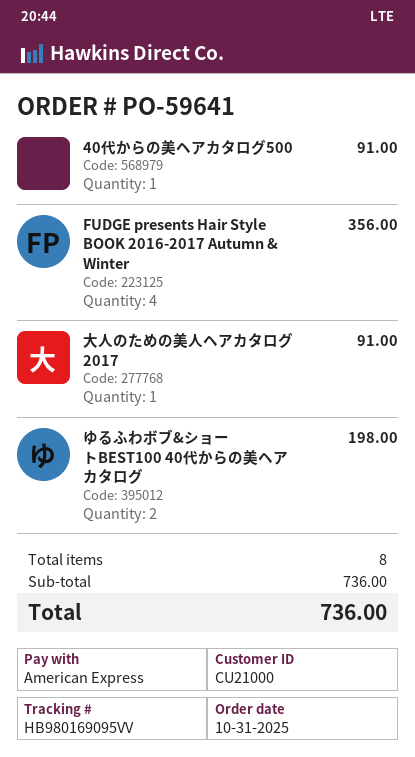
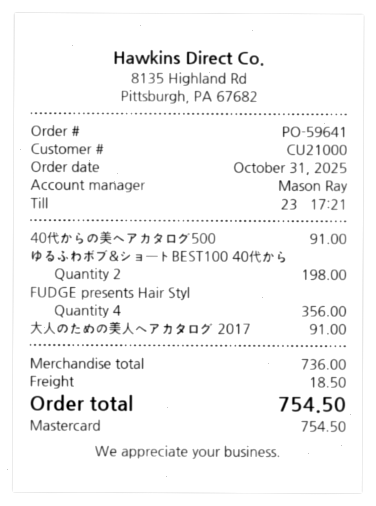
payment method: American Express -> Mastercard
shipping: none -> 18.50
total: 736.00 -> 754.50

